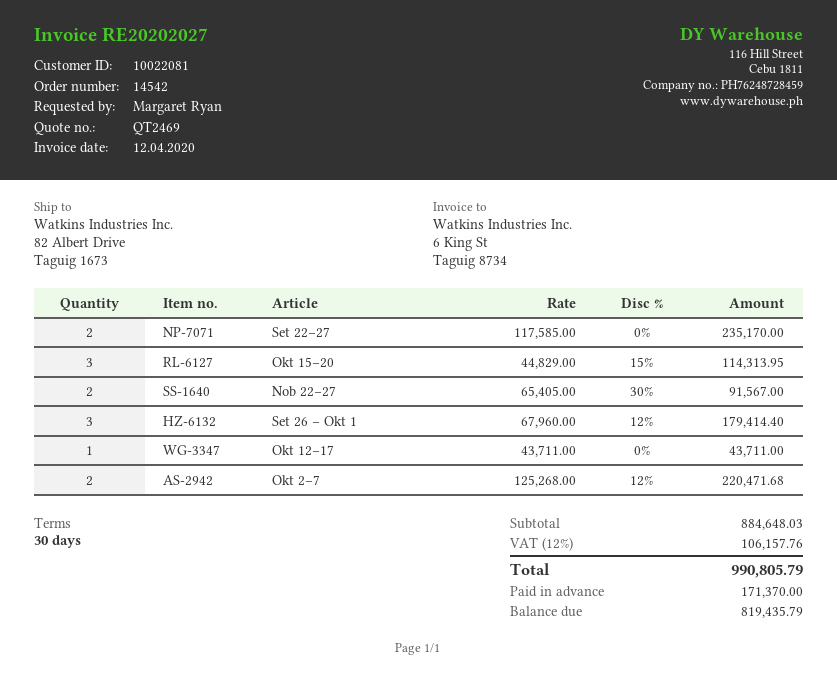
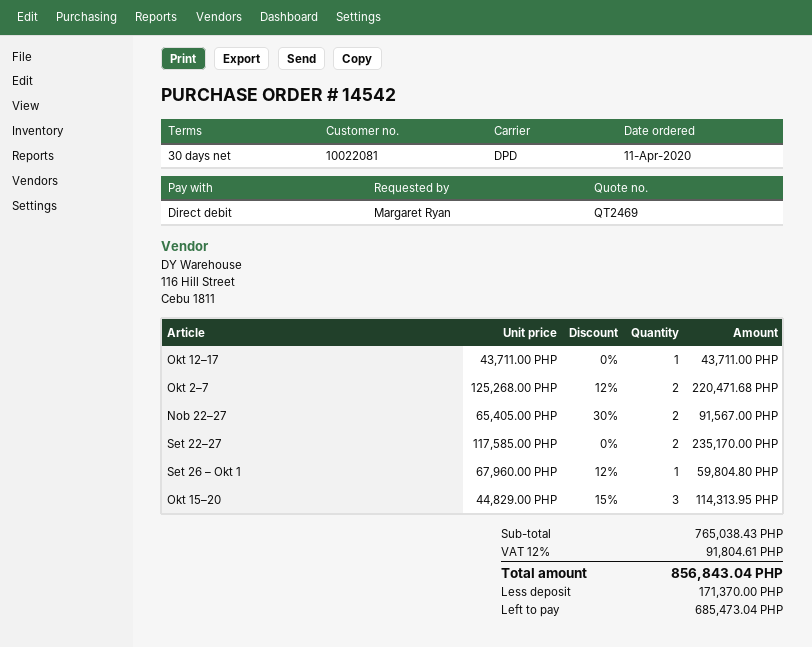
Set 26 – Okt 1: 3 x 67960.00 - 12% = 179414.40 -> 1 x 67960.00 - 12% = 59804.80
subtotal: 884648.03 -> 765038.43
tax: 12% = 106157.76 -> 12% = 91804.61
total: 990805.79 -> 856843.04
balance: 819435.79 -> 685473.04

